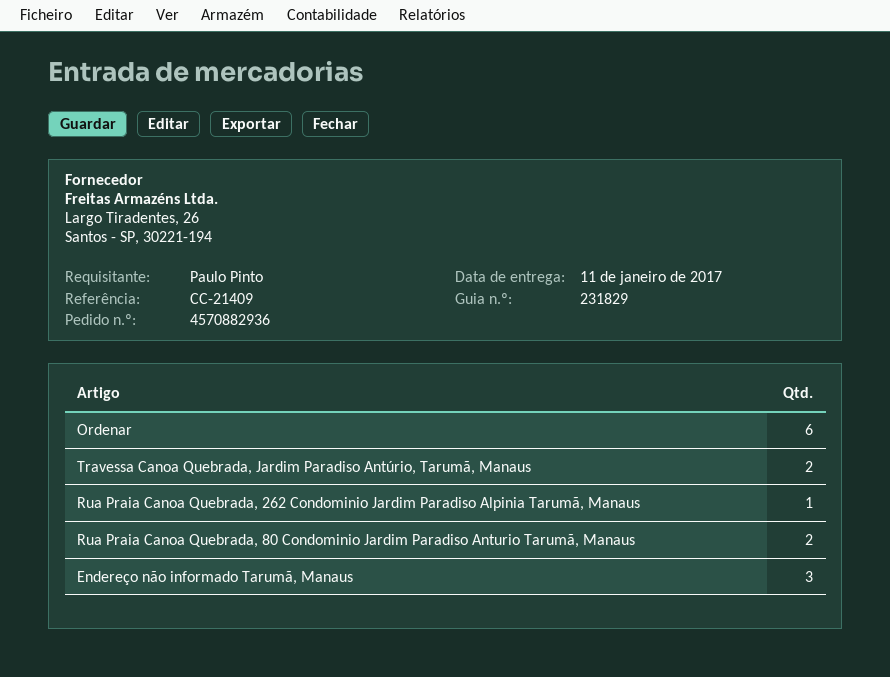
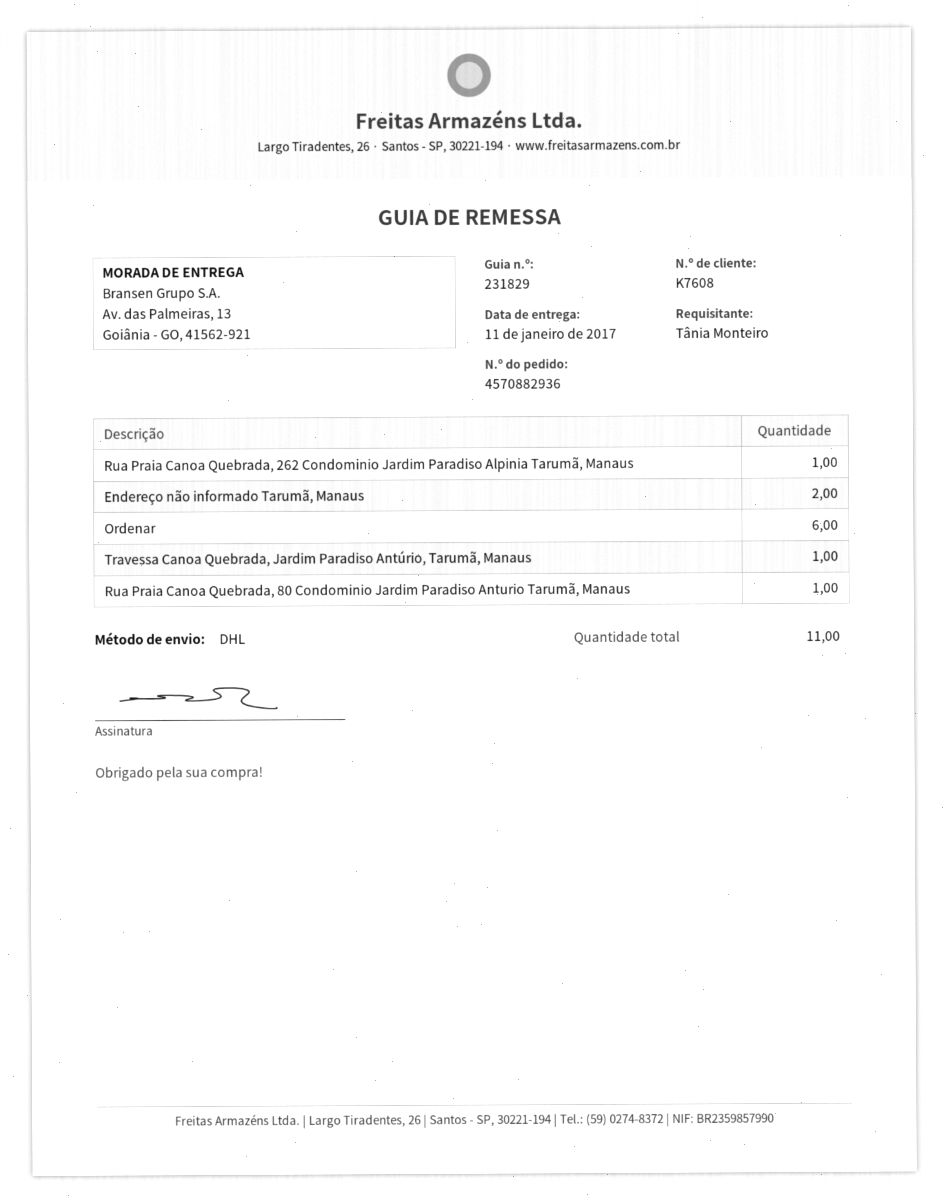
ordered by: Paulo Pinto -> Tânia Monteiro
Travessa Canoa Quebrada, Jardim Paradiso Antúrio, Tarumã, Manaus: 2 -> 1
Rua Praia Canoa Quebrada, 80 Condominio Jardim Paradiso Anturio Tarumã, Manaus: 2 -> 1
Endereço não informado Tarumã, Manaus: 3 -> 2

